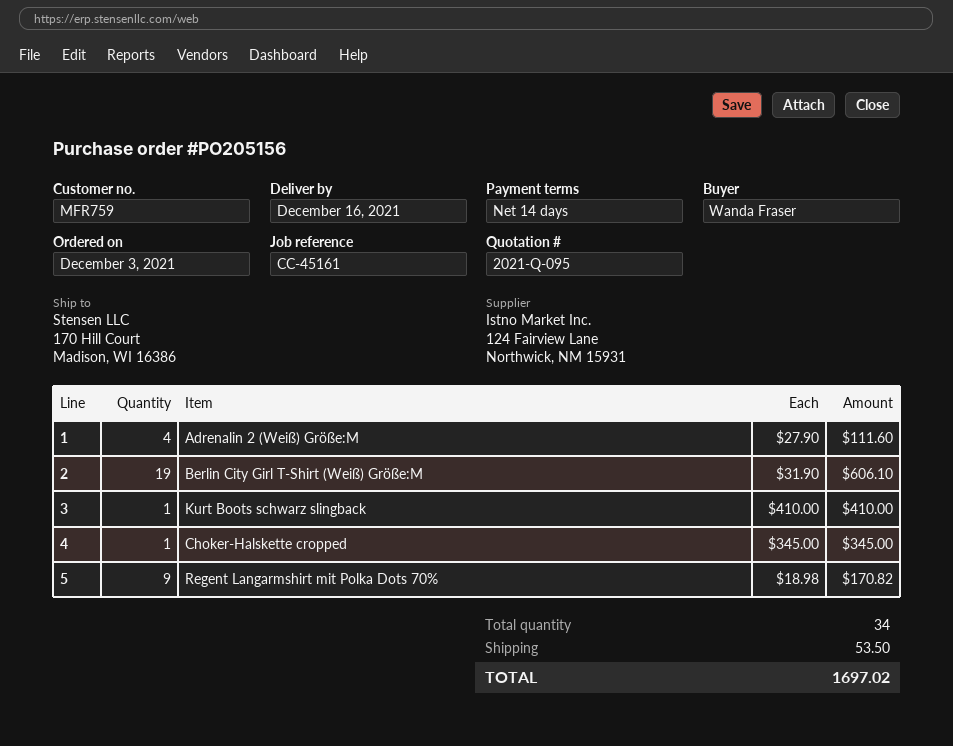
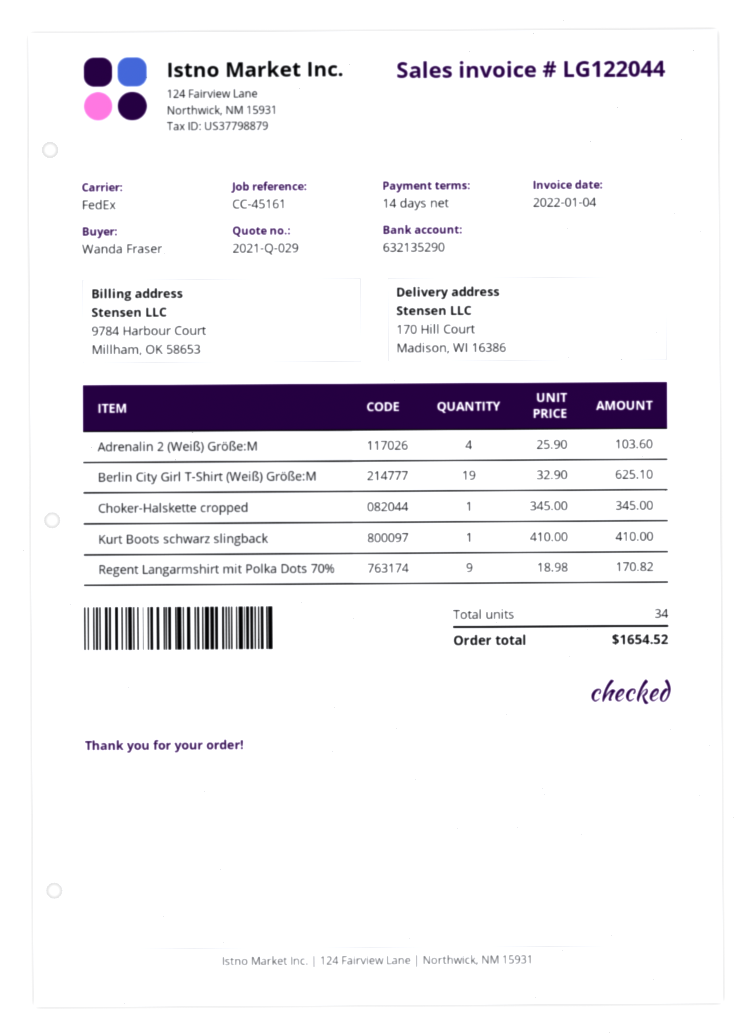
quote number: 2021-Q-095 -> 2021-Q-029
Adrenalin 2 (Weiß) Größe:M: 4 x 27.90 = 111.60 -> 4 x 25.90 = 103.60
Berlin City Girl T-Shirt (Weiß) Größe:M: 19 x 31.90 = 606.10 -> 19 x 32.90 = 625.10
shipping: 53.50 -> none
total: 1697.02 -> 1654.52

